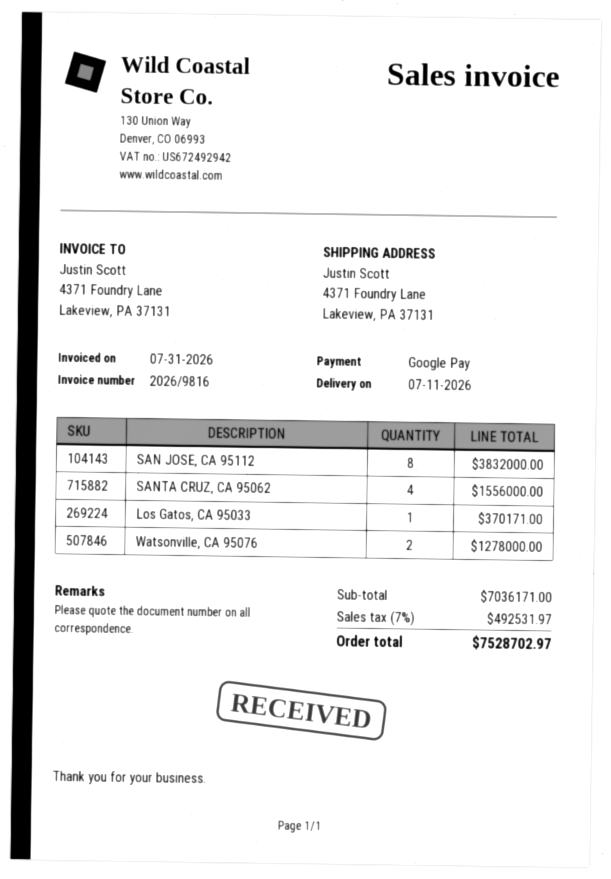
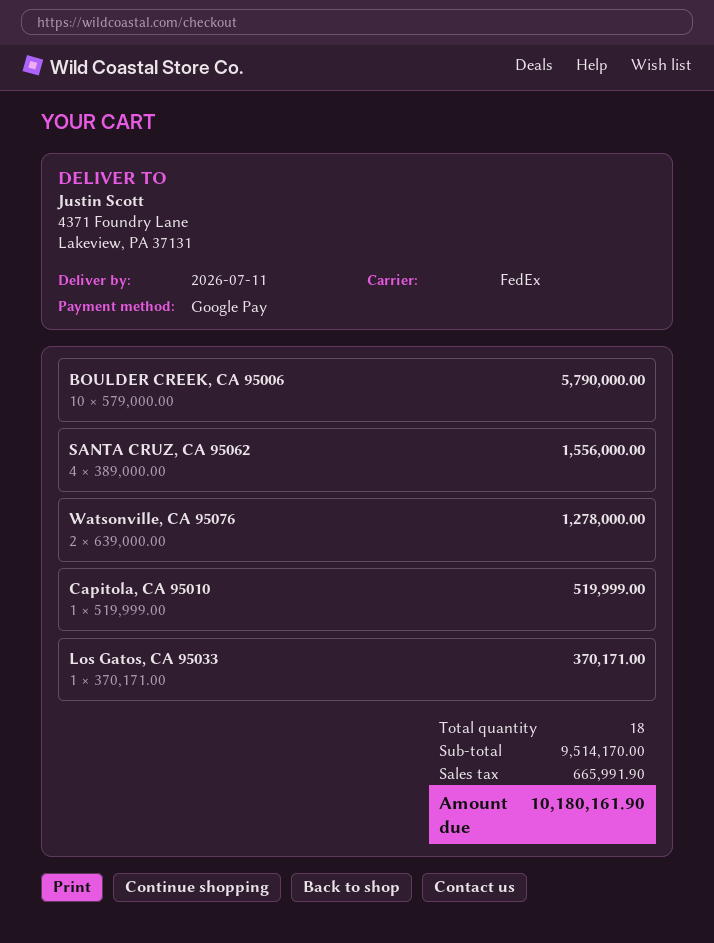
SAN JOSE, CA 95112: 8 for 3832000.00 -> none
BOULDER CREEK, CA 95006: none -> 10 for 5790000.00
Capitola, CA 95010: none -> 1 for 519999.00
subtotal: 7036171.00 -> 9514170.00
tax: 492531.97 -> 665991.90
total: 7528702.97 -> 10180161.90

